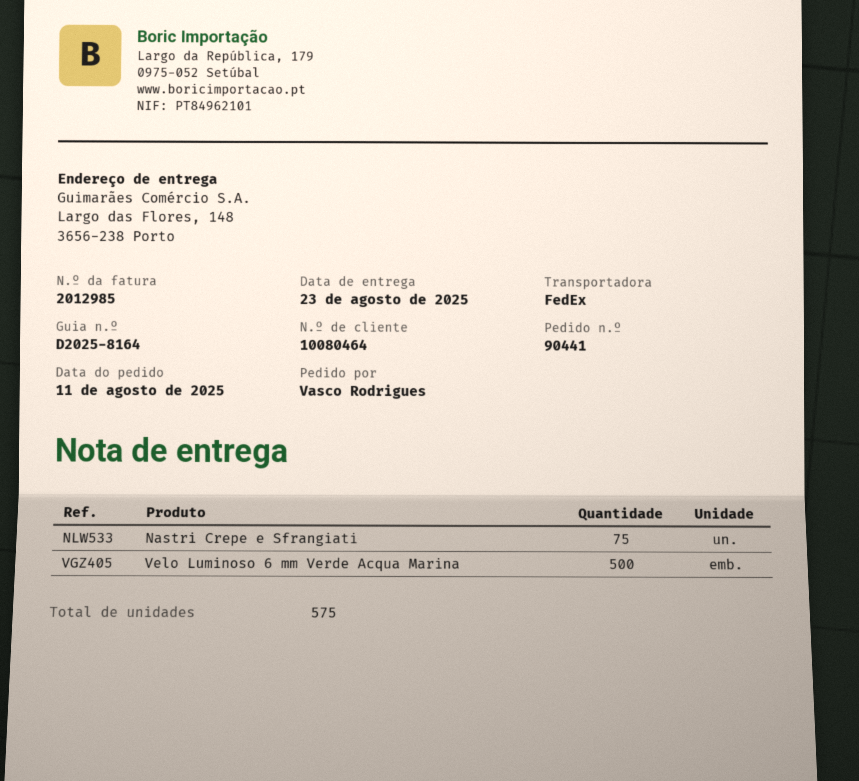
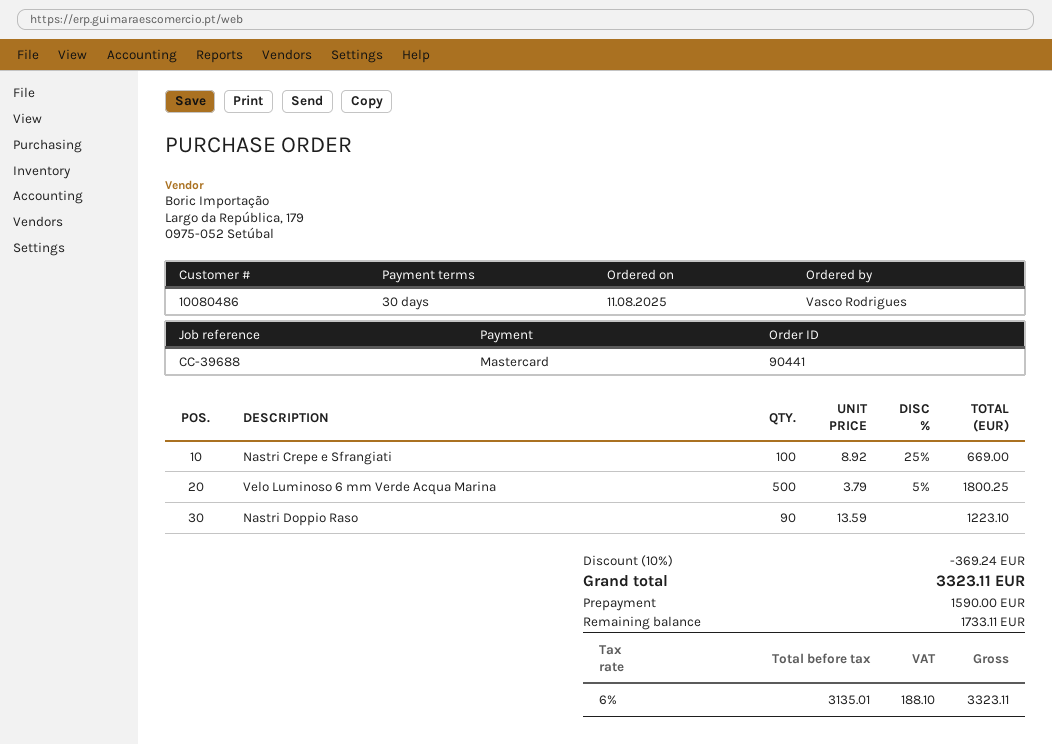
customer number: 10080464 -> 10080486
Nastri Crepe e Sfrangiati: 75 -> 100
Nastri Doppio Raso: none -> 90

